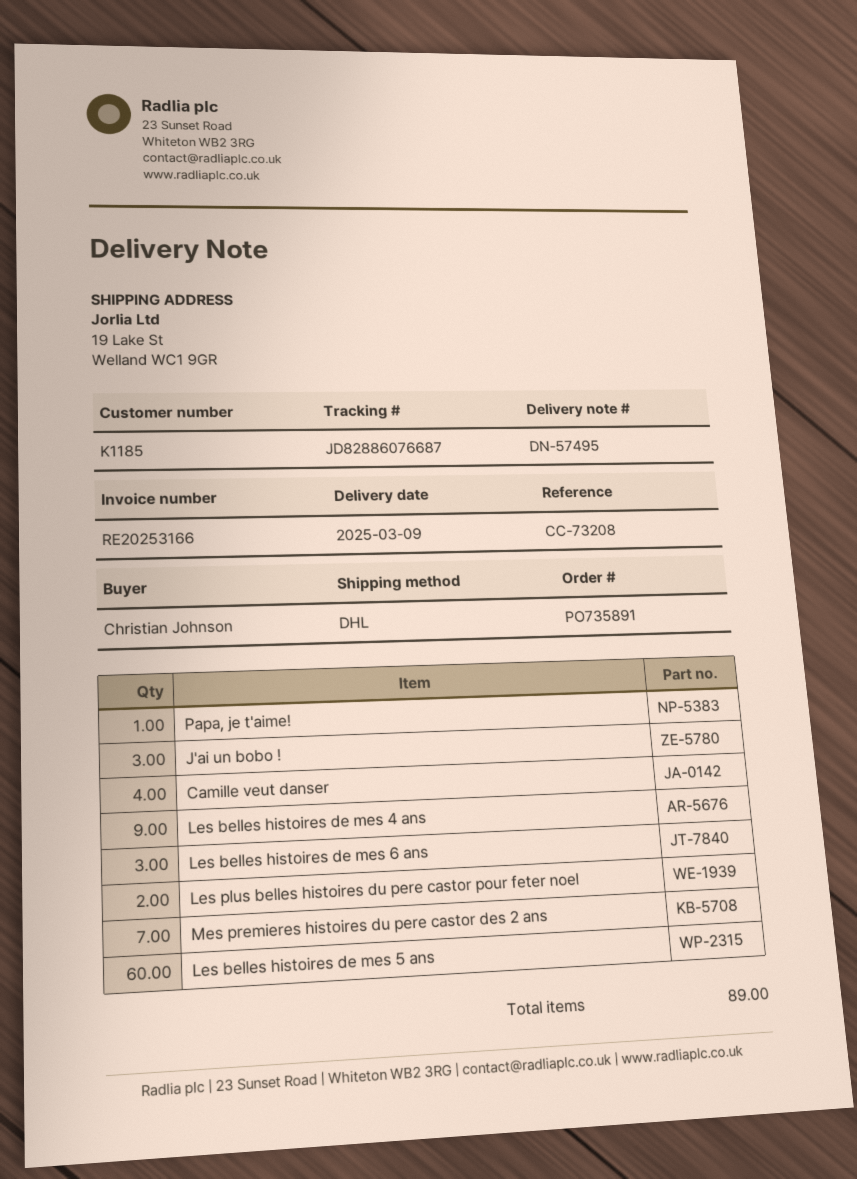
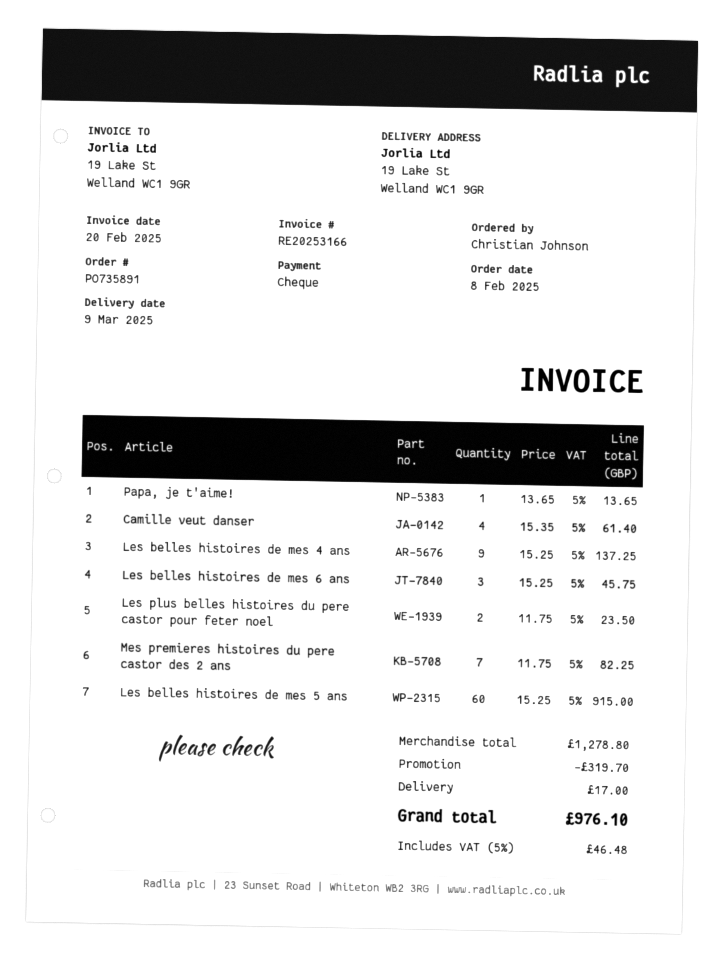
J'ai un bobo !: 3 -> none

